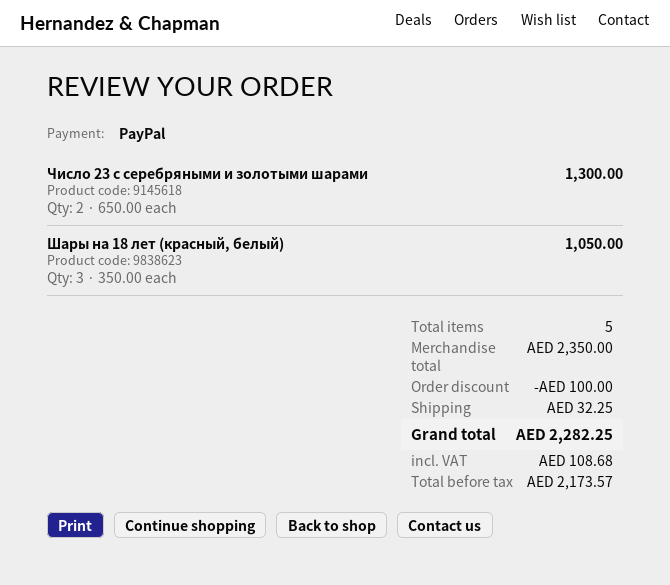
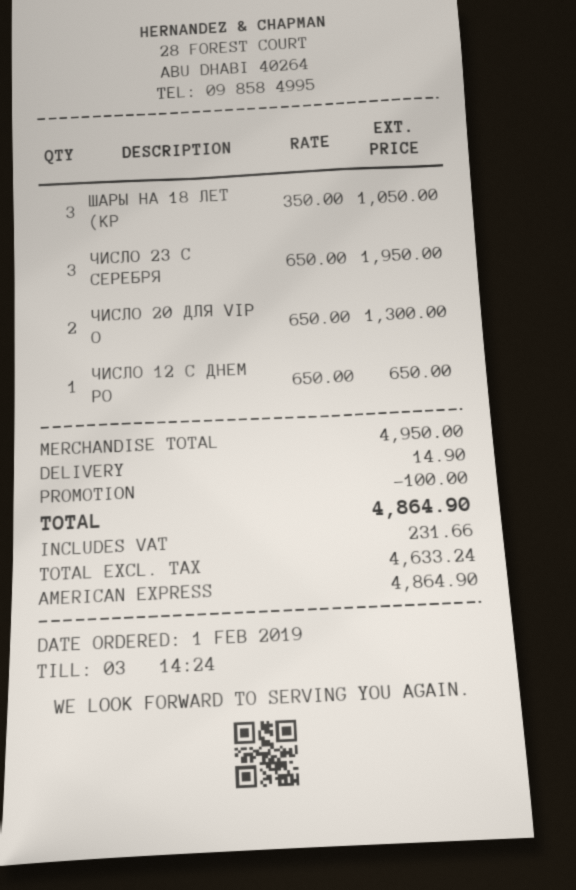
payment method: PayPal -> American Express
Число 23 с серебряными и золотыми шарами: 2 x 650.00 = 1300.00 -> 3 x 650.00 = 1950.00
ЧИСЛО 20 ДЛЯ VIP О: none -> 2 x 650.00 = 1300.00
ЧИСЛО 12 С ДНЕМ РО: none -> 1 x 650.00 = 650.00
subtotal: 2350.00 -> 4950.00
shipping: 32.25 -> 14.90
net: 2173.57 -> 4633.24
tax: 108.68 -> 231.66
total: 2282.25 -> 4864.90

